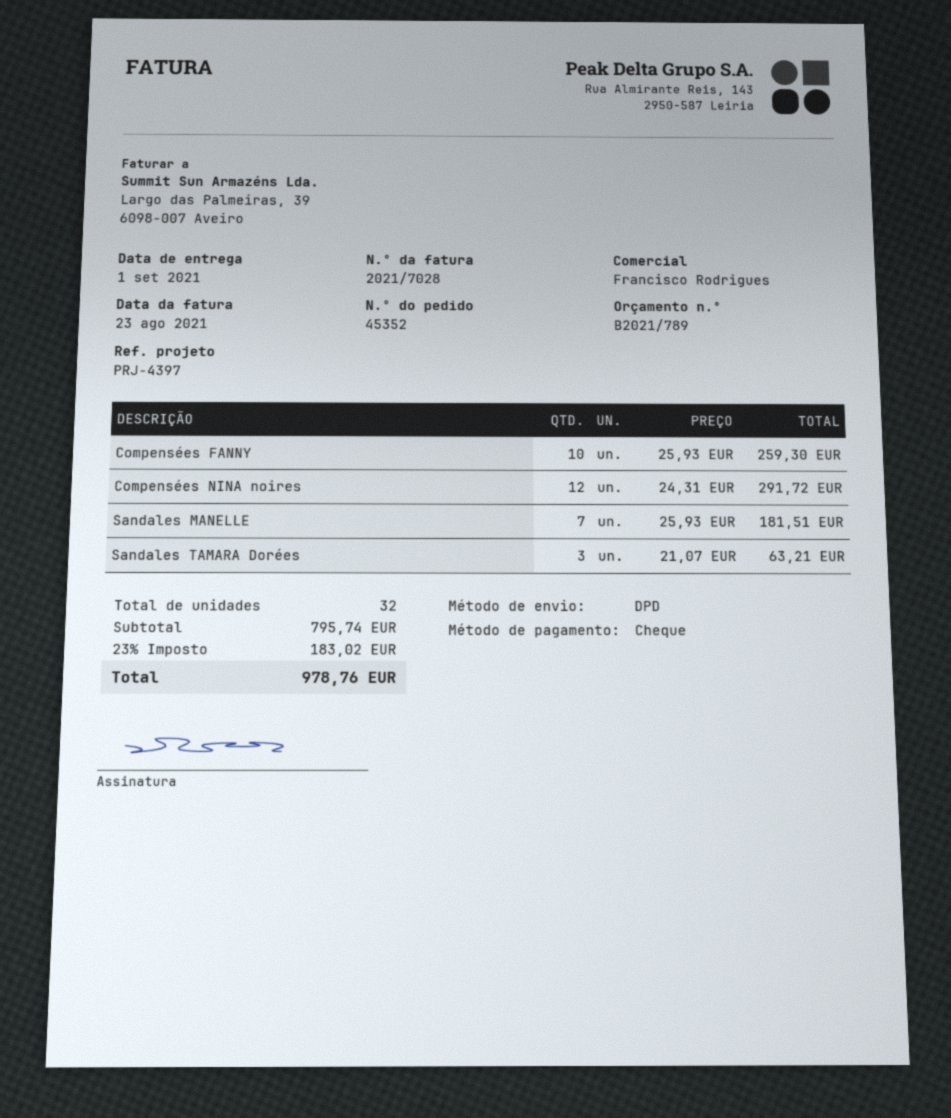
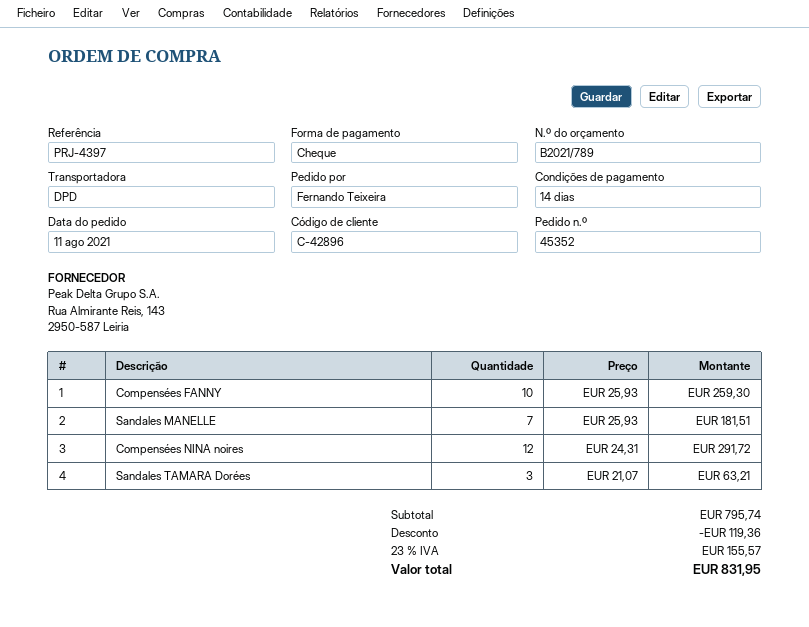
discount: none -> 119.36
tax: 23% = 183.02 -> 23% = 155.57
total: 978.76 -> 831.95

